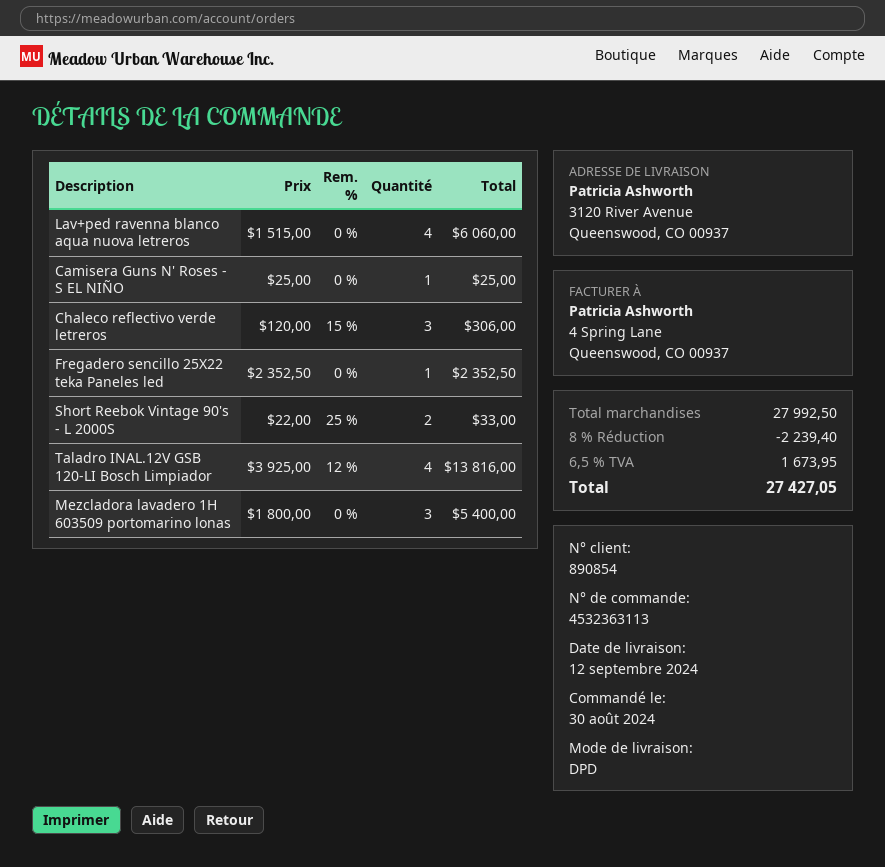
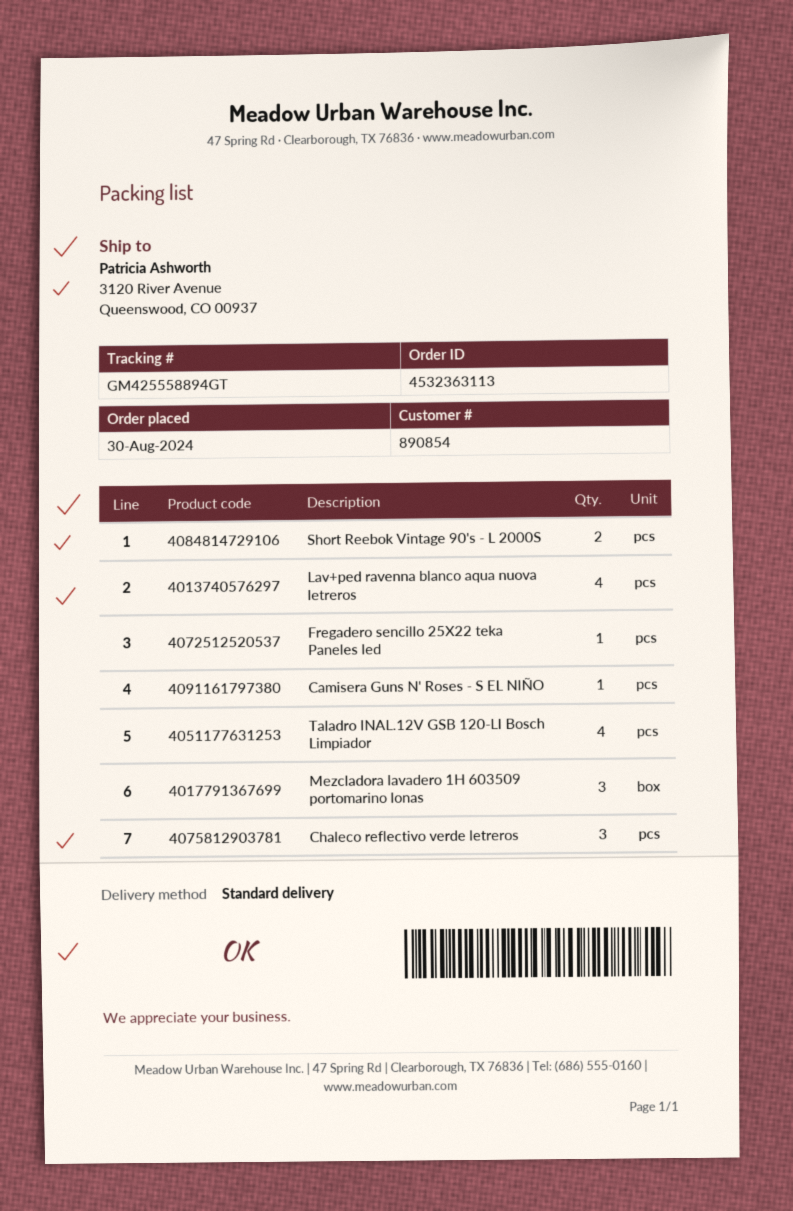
shipping method: DPD -> standard

